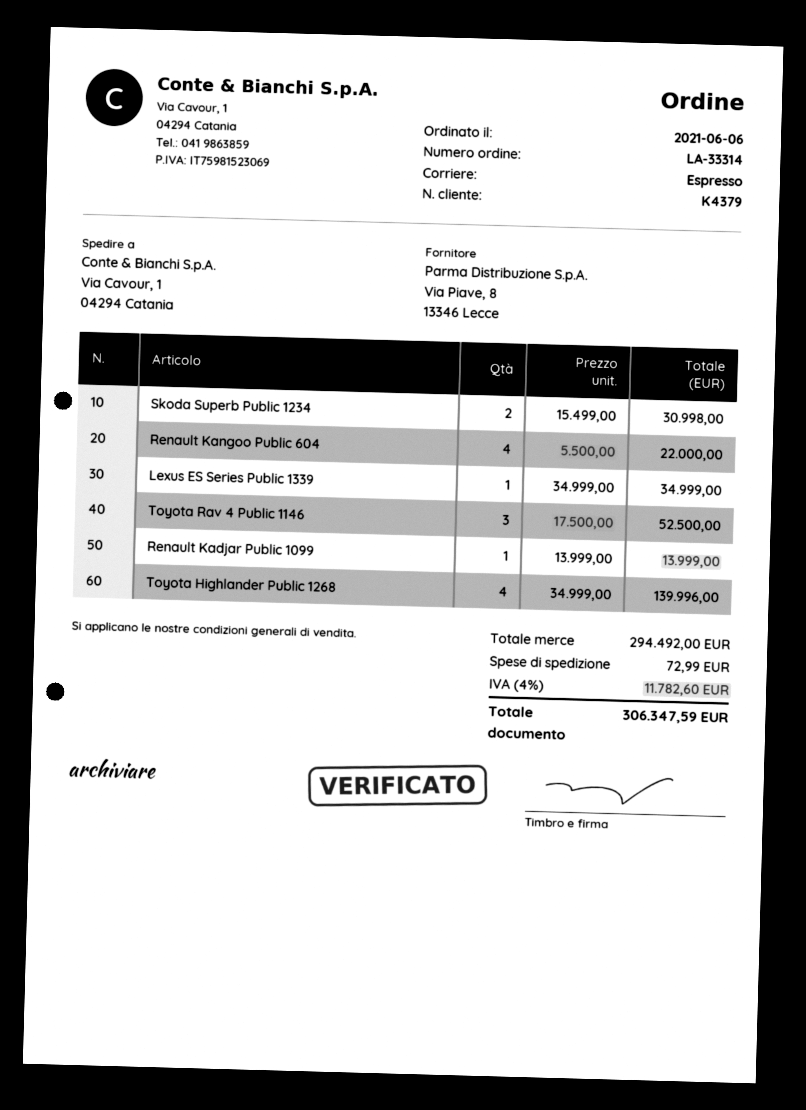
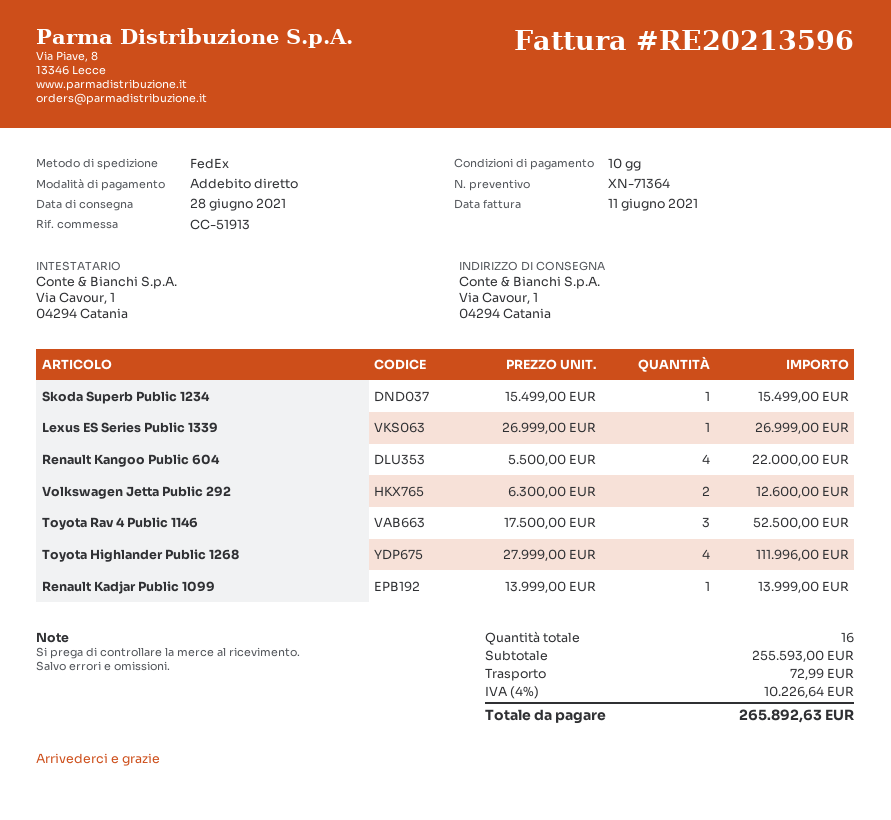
shipping method: express -> FedEx
Skoda Superb Public 1234: 2 x 15499.00 = 30998.00 -> 1 x 15499.00 = 15499.00
Lexus ES Series Public 1339: 1 x 34999.00 = 34999.00 -> 1 x 26999.00 = 26999.00
Toyota Highlander Public 1268: 4 x 34999.00 = 139996.00 -> 4 x 27999.00 = 111996.00
Volkswagen Jetta Public 292: none -> 2 x 6300.00 = 12600.00
subtotal: 294492.00 -> 255593.00
tax: 4% = 11782.60 -> 4% = 10226.64
total: 306347.59 -> 265892.63

